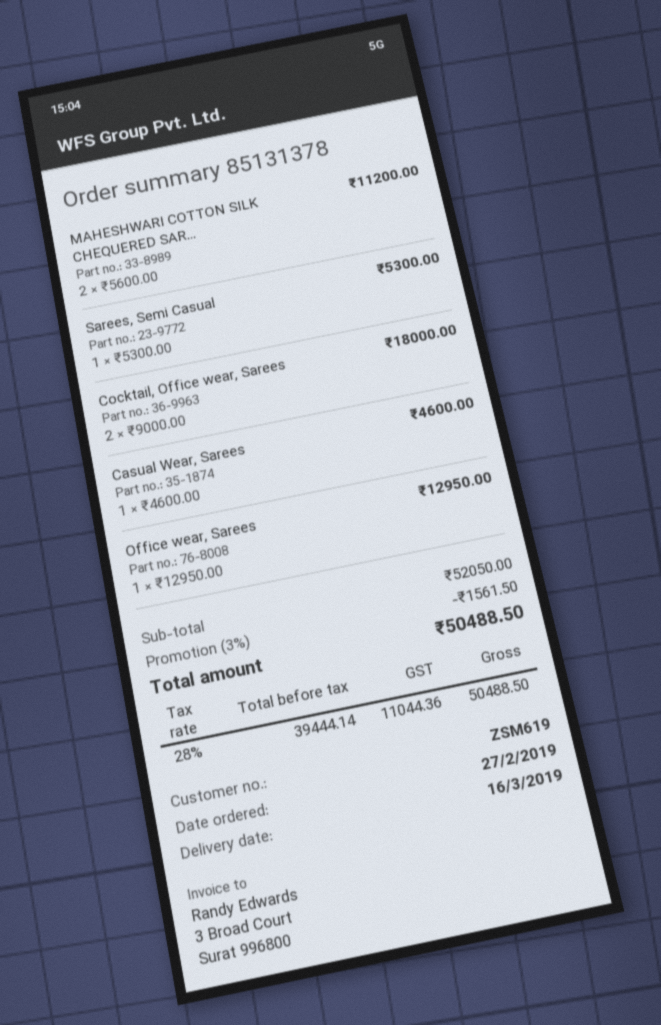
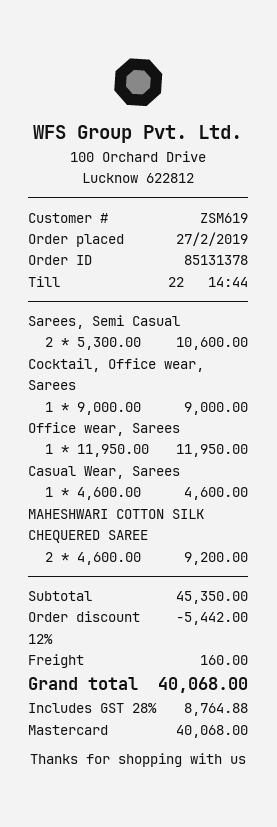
MAHESHWARI COTTON SILK CHEQUERED SAR...: 2 x 5600.00 = 11200.00 -> 2 x 4600.00 = 9200.00
Sarees, Semi Casual: 1 x 5300.00 = 5300.00 -> 2 x 5300.00 = 10600.00
Cocktail, Office wear, Sarees: 2 x 9000.00 = 18000.00 -> 1 x 9000.00 = 9000.00
Office wear, Sarees: 1 x 12950.00 = 12950.00 -> 1 x 11950.00 = 11950.00
subtotal: 52050.00 -> 45350.00
discount: 3% = 1561.50 -> 12% = 5442.00
shipping: none -> 160.00
tax: 28% = 11044.36 -> 28% = 8764.88
total: 50488.50 -> 40068.00

